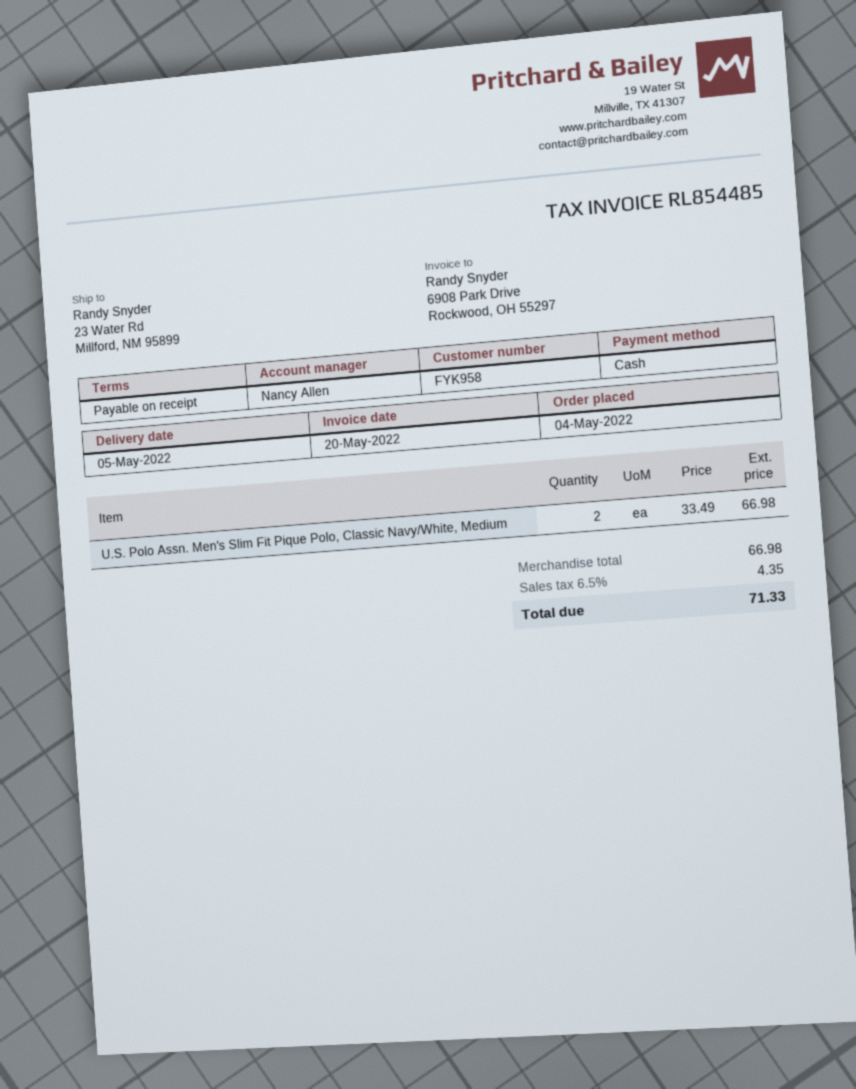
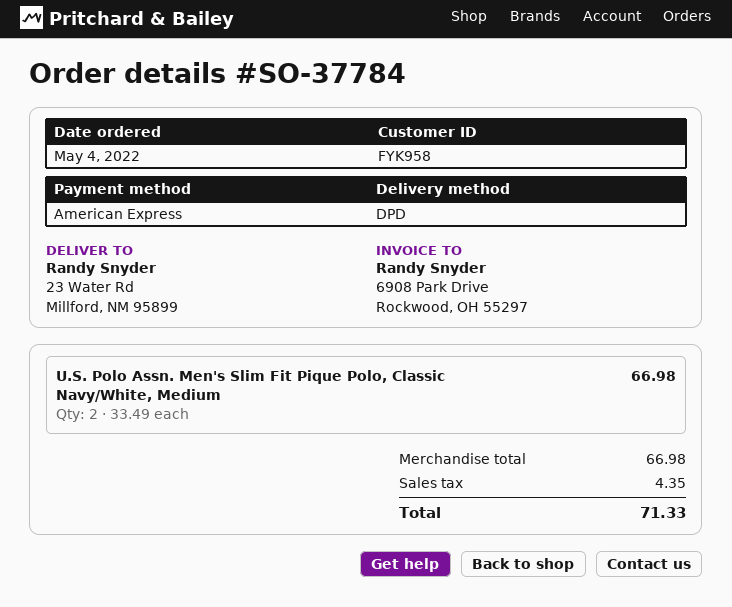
payment method: cash -> American Express

